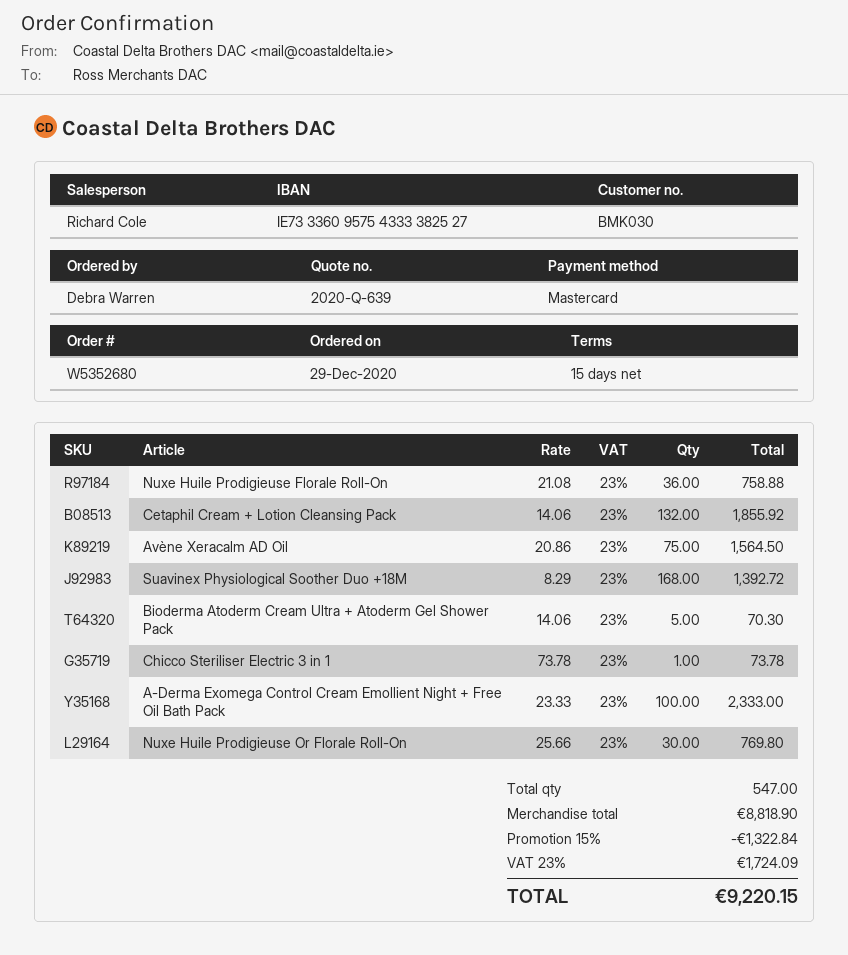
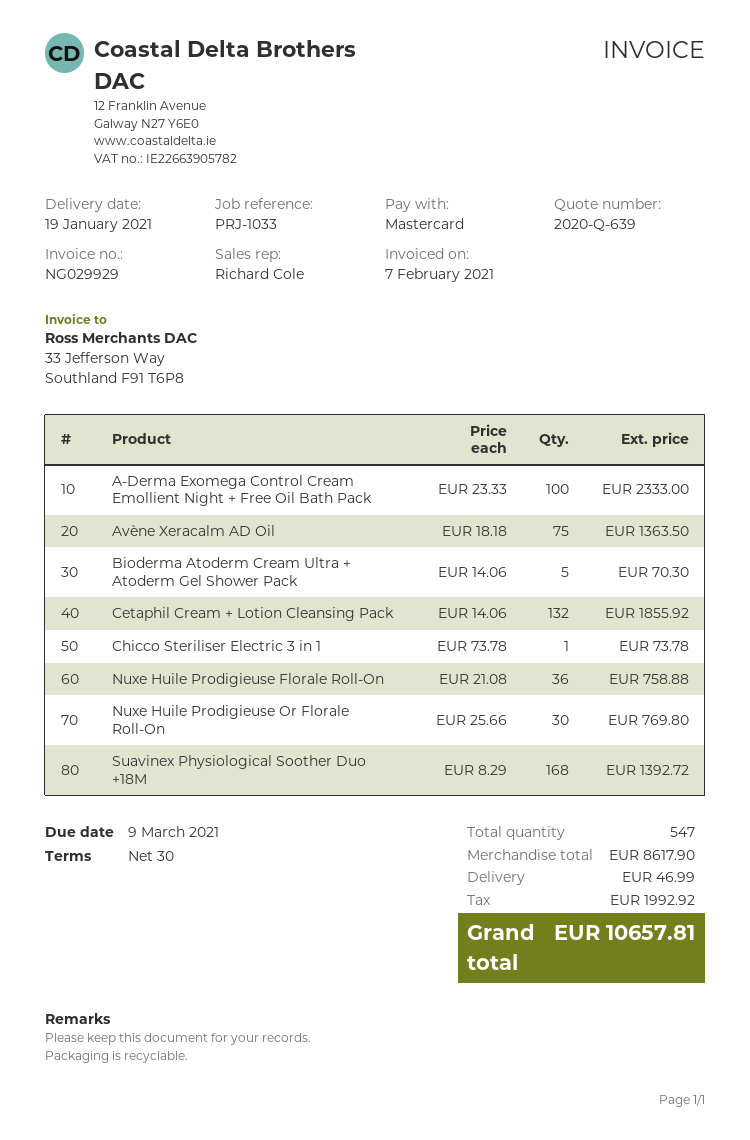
payment terms: 15 days -> 30 days
Avène Xeracalm AD Oil: 75 x 20.86 = 1564.50 -> 75 x 18.18 = 1363.50
subtotal: 8818.90 -> 8617.90
discount: 15% = 1322.84 -> none
shipping: none -> 46.99
tax: 1724.09 -> 1992.92
total: 9220.15 -> 10657.81

